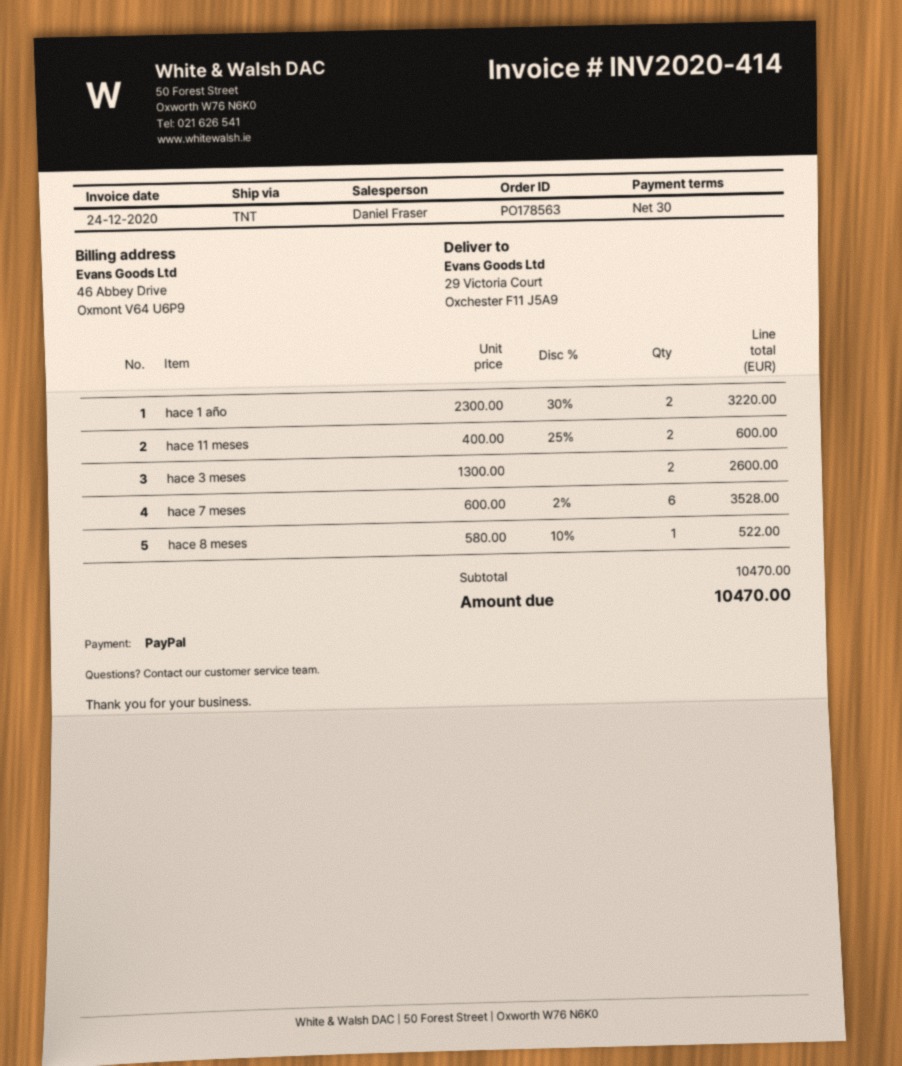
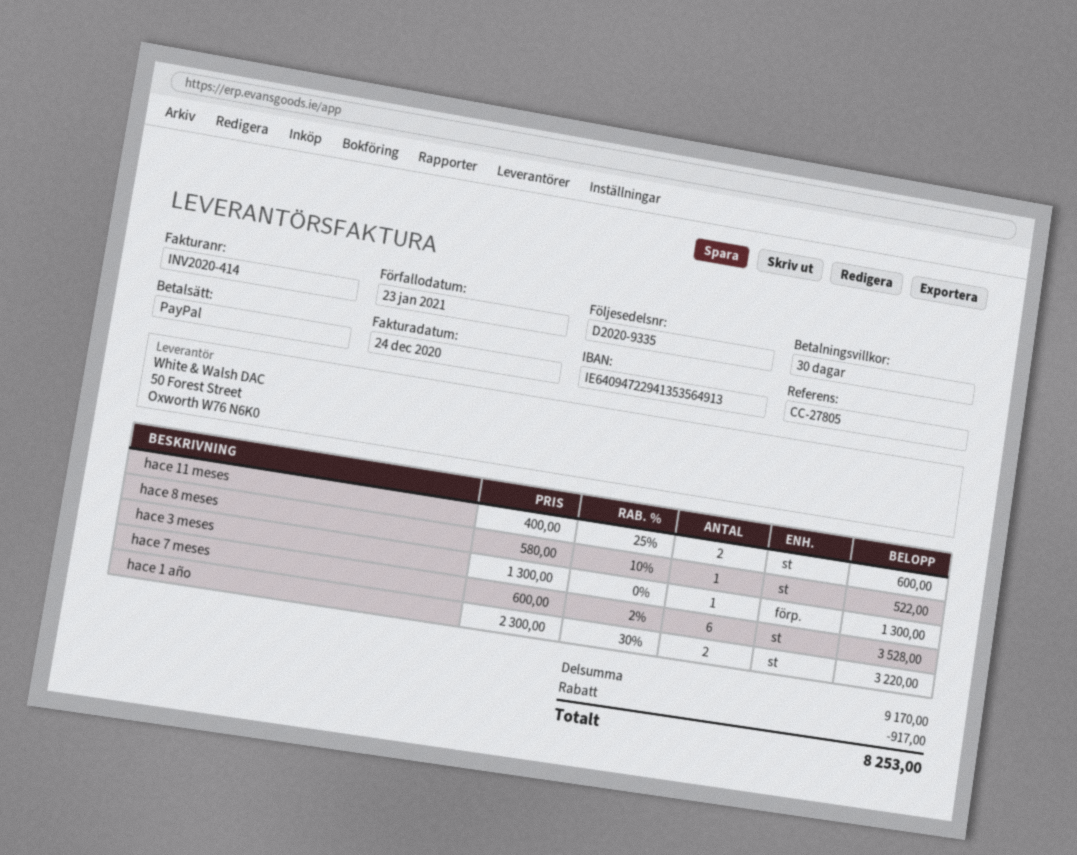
hace 3 meses: 2 x 1300.00 = 2600.00 -> 1 x 1300.00 = 1300.00
subtotal: 10470.00 -> 9170.00
discount: none -> 917.00
total: 10470.00 -> 8253.00

